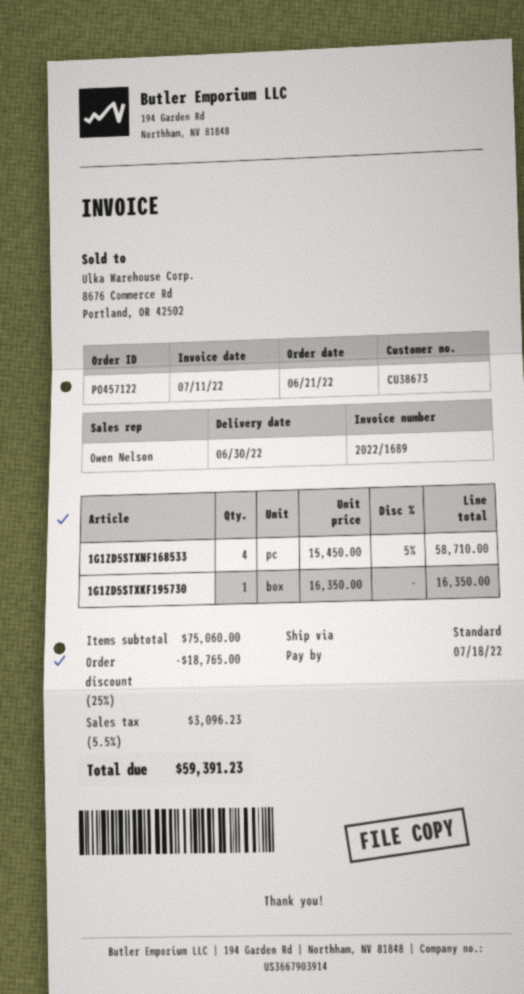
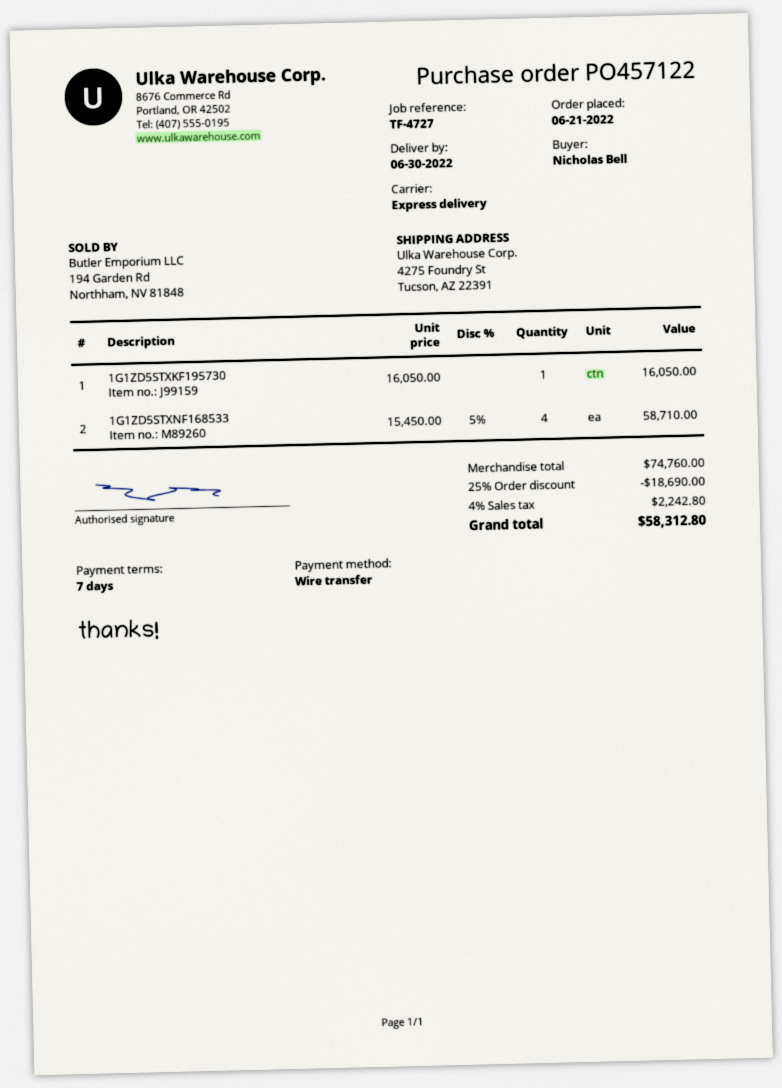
shipping method: standard -> express
1G1ZD5STXKF195730: 1 x 16350.00 = 16350.00 -> 1 x 16050.00 = 16050.00
subtotal: 75060.00 -> 74760.00
discount: 25% = 18765.00 -> 25% = 18690.00
tax: 5.5% = 3096.23 -> 4% = 2242.80
total: 59391.23 -> 58312.80

